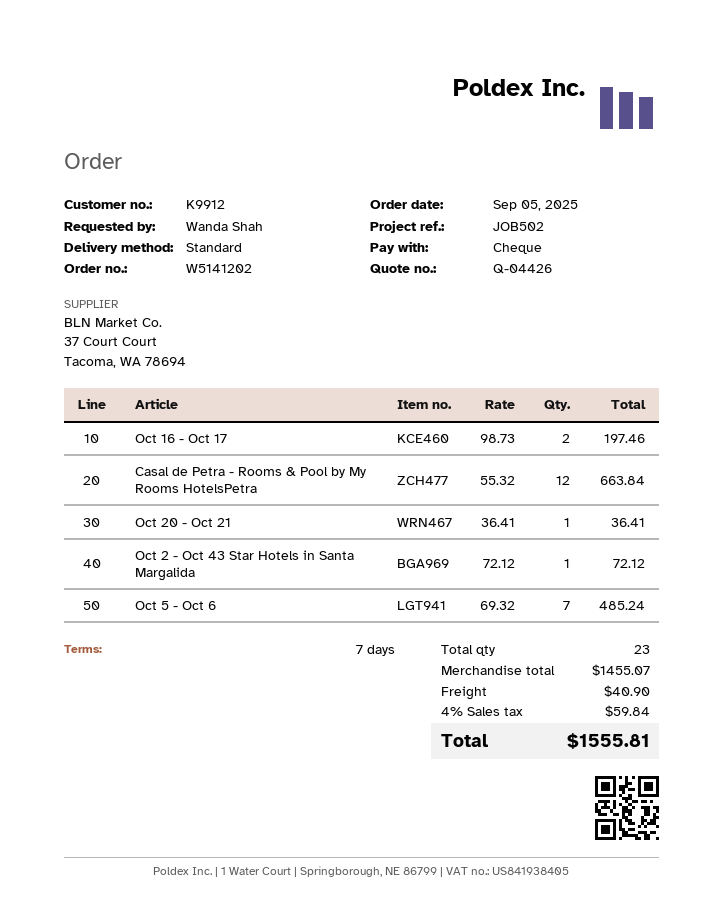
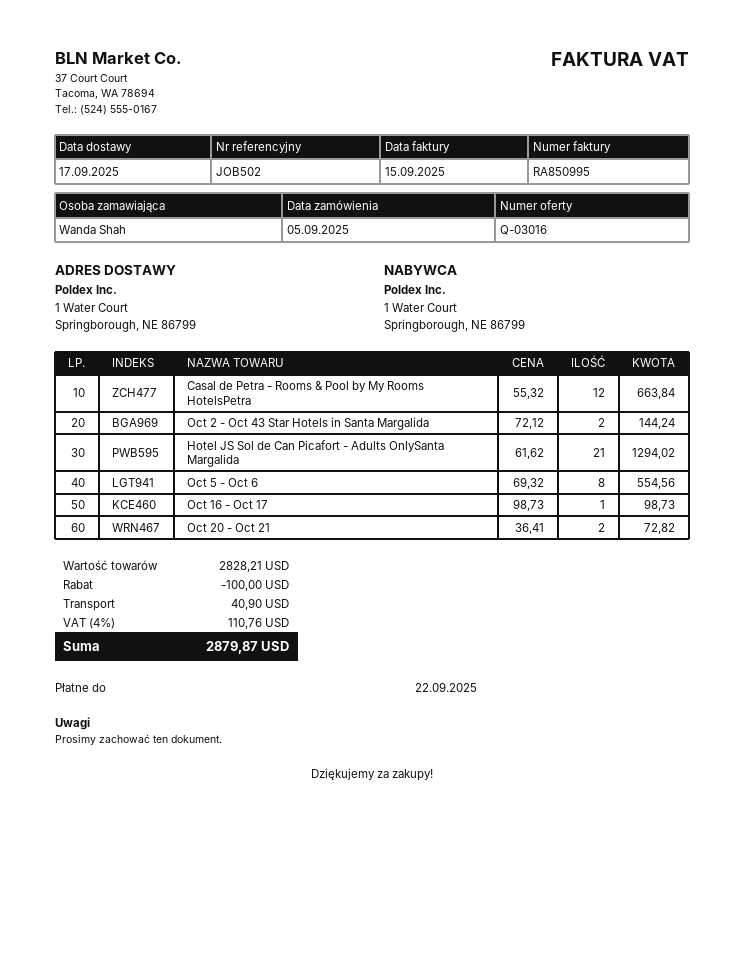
quote number: Q-04426 -> Q-03016
Oct 16 - Oct 17: 2 x 98.73 = 197.46 -> 1 x 98.73 = 98.73
Oct 20 - Oct 21: 1 x 36.41 = 36.41 -> 2 x 36.41 = 72.82
Oct 2 - Oct 43 Star Hotels in Santa Margalida: 1 x 72.12 = 72.12 -> 2 x 72.12 = 144.24
Oct 5 - Oct 6: 7 x 69.32 = 485.24 -> 8 x 69.32 = 554.56
Hotel JS Sol de Can Picafort - Adults OnlySanta Margalida: none -> 21 x 61.62 = 1294.02
subtotal: 1455.07 -> 2828.21
discount: none -> 100.00
tax: 4% = 59.84 -> 4% = 110.76
total: 1555.81 -> 2879.87

